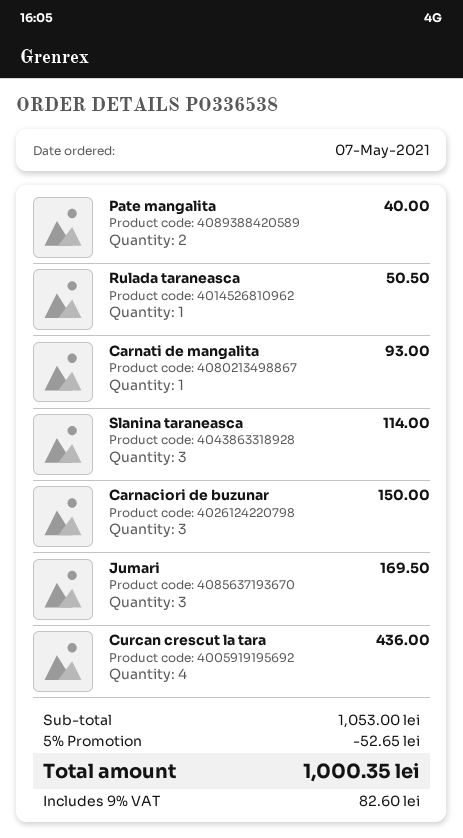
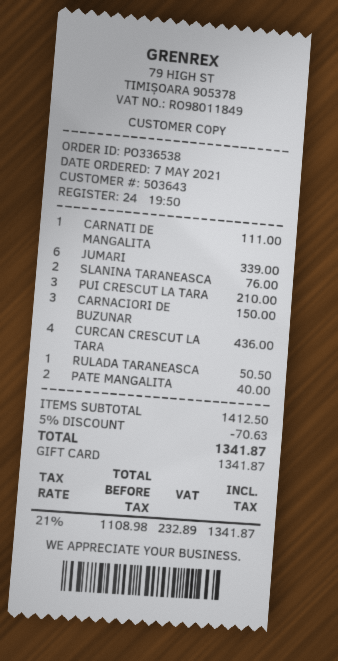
Carnati de mangalita: 1 for 93.00 -> 1 for 111.00
Slanina taraneasca: 3 for 114.00 -> 2 for 76.00
Jumari: 3 for 169.50 -> 6 for 339.00
PUI CRESCUT LA TARA: none -> 3 for 210.00
subtotal: 1053.00 -> 1412.50
discount: 5% = 52.65 -> 5% = 70.63
tax: 9% = 82.60 -> 21% = 232.89
total: 1000.35 -> 1341.87

